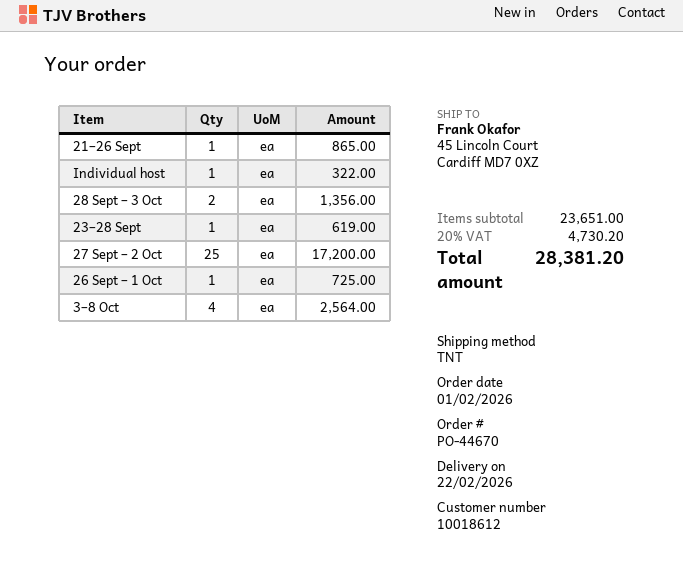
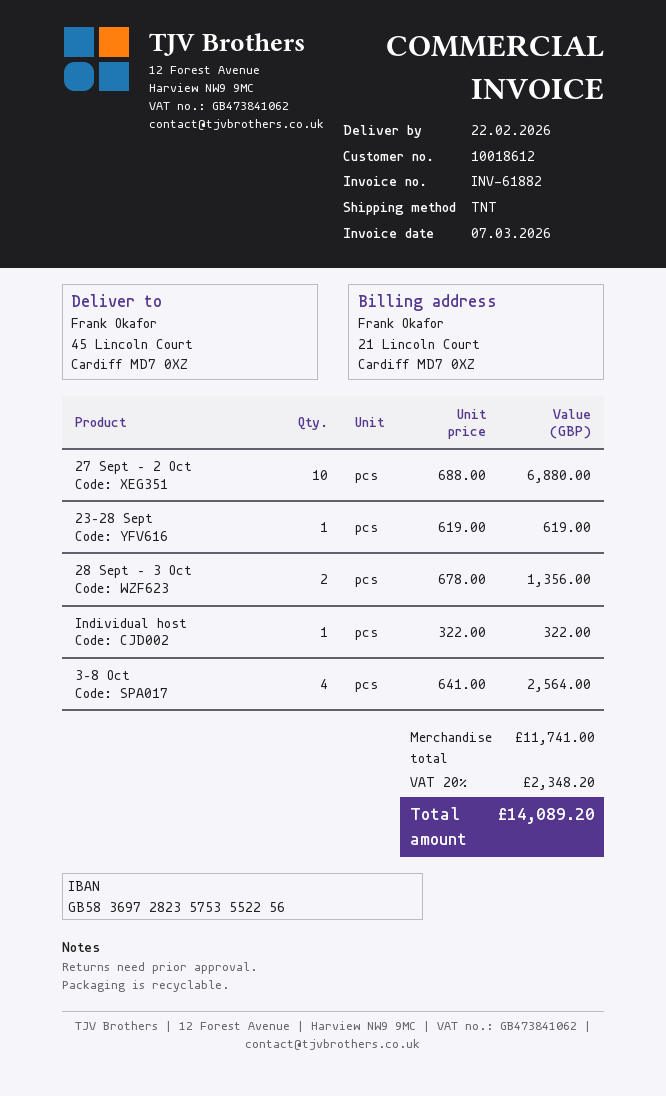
21–26 Sept: 1 for 865.00 -> none
27 Sept – 2 Oct: 25 for 17200.00 -> 10 for 6880.00
26 Sept – 1 Oct: 1 for 725.00 -> none
subtotal: 23651.00 -> 11741.00
tax: 20% = 4730.20 -> 20% = 2348.20
total: 28381.20 -> 14089.20

